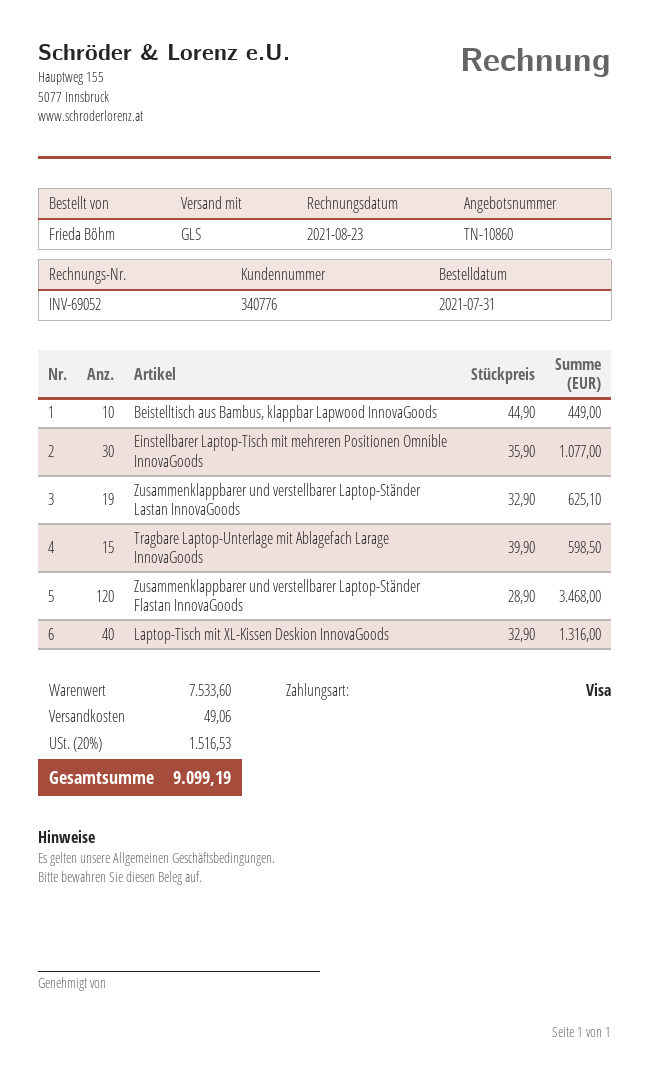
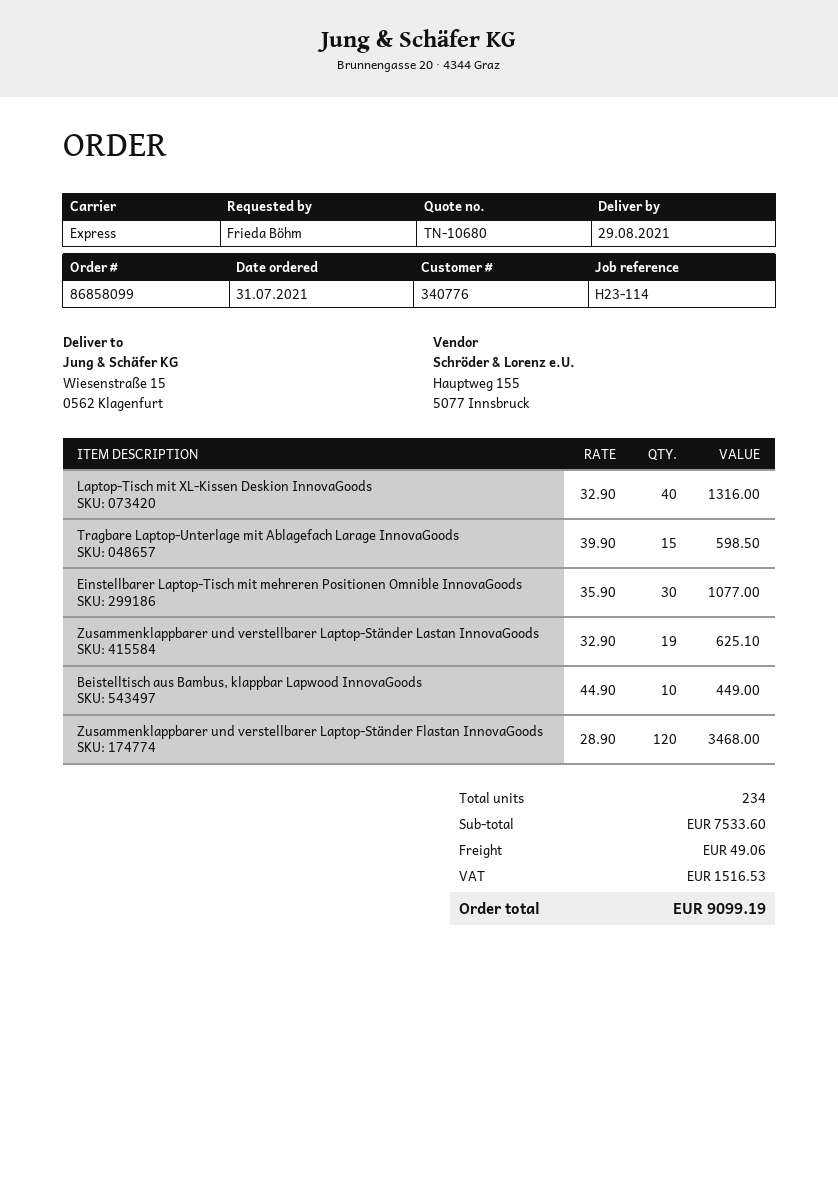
quote number: TN-10860 -> TN-10680
shipping method: GLS -> express

